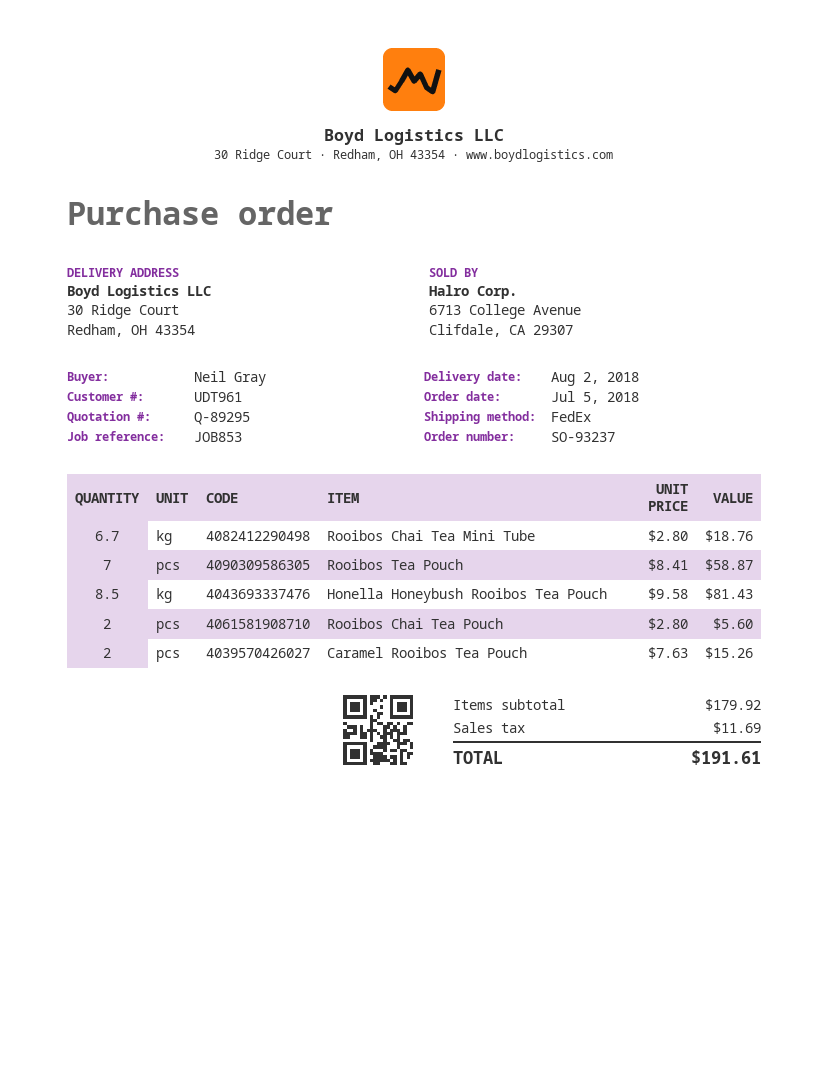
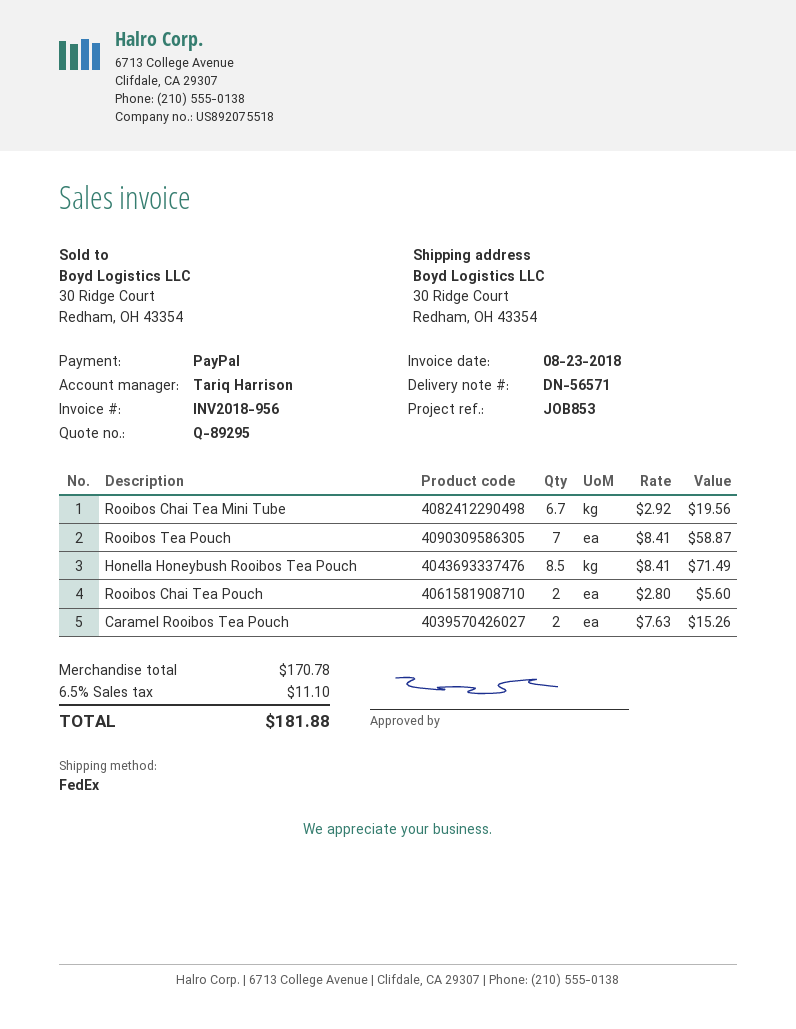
Rooibos Chai Tea Mini Tube: 6.7 x 2.80 = 18.76 -> 6.7 x 2.92 = 19.56
Honella Honeybush Rooibos Tea Pouch: 8.5 x 9.58 = 81.43 -> 8.5 x 8.41 = 71.49
subtotal: 179.92 -> 170.78
tax: 11.69 -> 11.10
total: 191.61 -> 181.88

